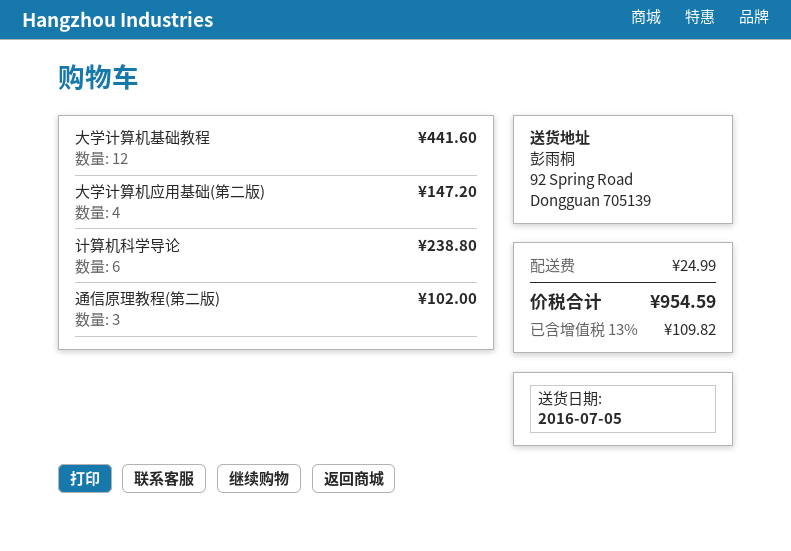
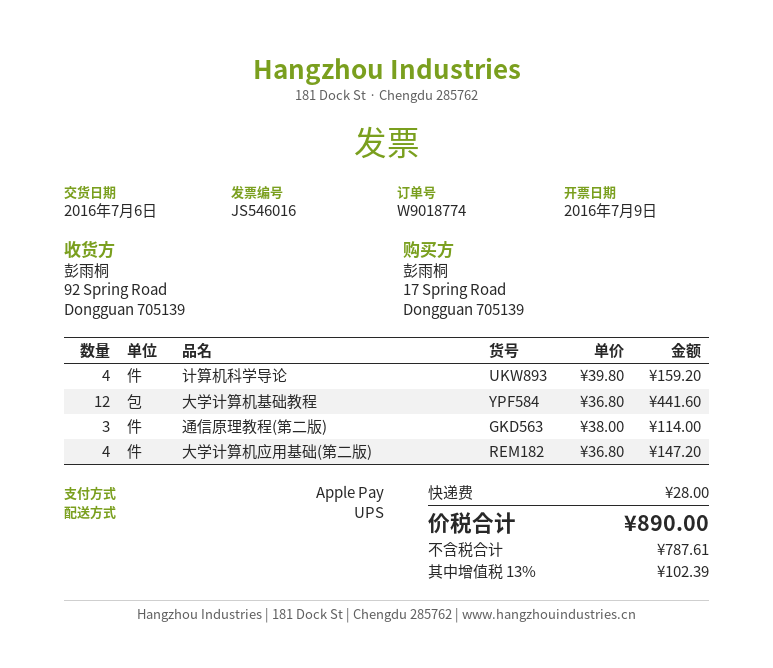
delivery date: 2016-07-05 -> 2016-07-06
计算机科学导论: 6 for 238.80 -> 4 for 159.20
通信原理教程(第二版): 3 for 102.00 -> 3 for 114.00
shipping: 24.99 -> 28.00
tax: 13% = 109.82 -> 13% = 102.39
total: 954.59 -> 890.00

